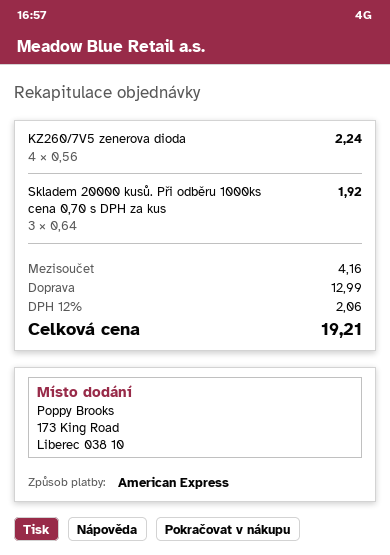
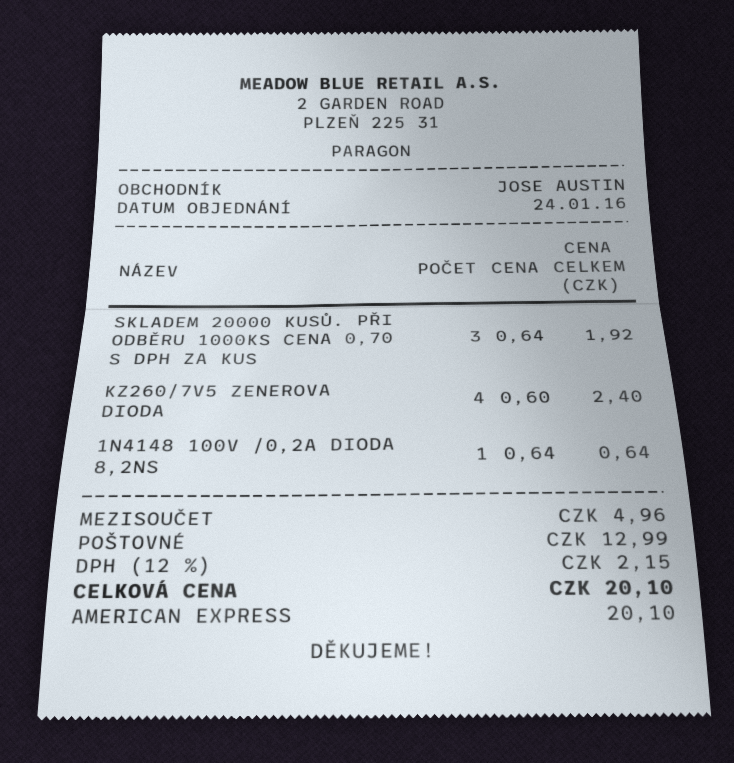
KZ260/7V5 zenerova dioda: 4 x 0.56 = 2.24 -> 4 x 0.60 = 2.40
1N4148 100V /0,2A DIODA 8,2NS: none -> 1 x 0.64 = 0.64
subtotal: 4.16 -> 4.96
tax: 12% = 2.06 -> 12% = 2.15
total: 19.21 -> 20.10

